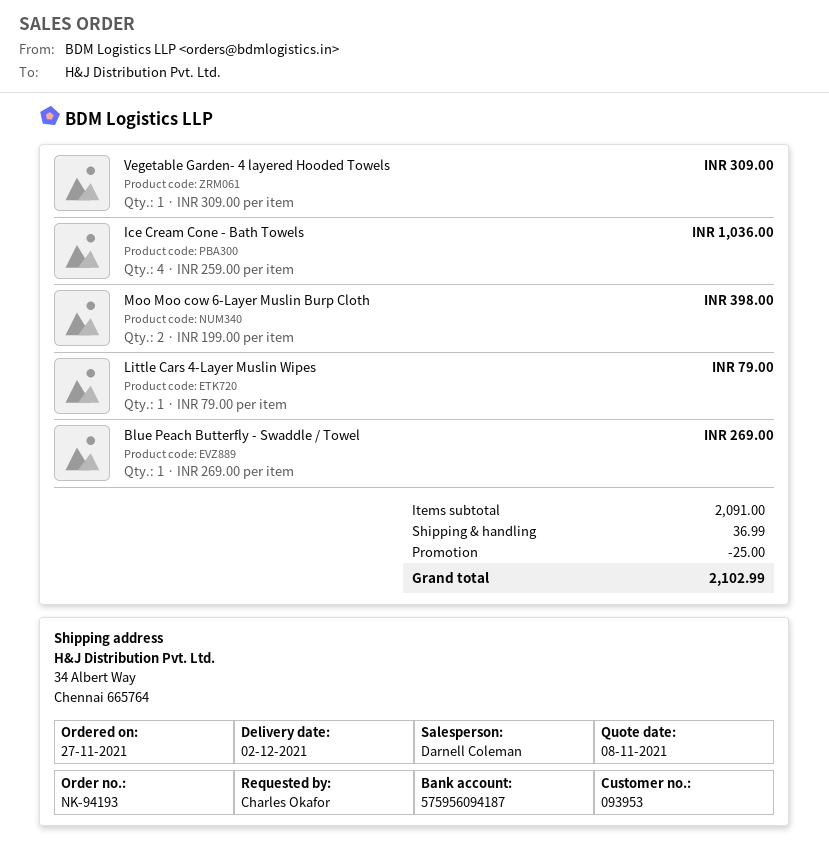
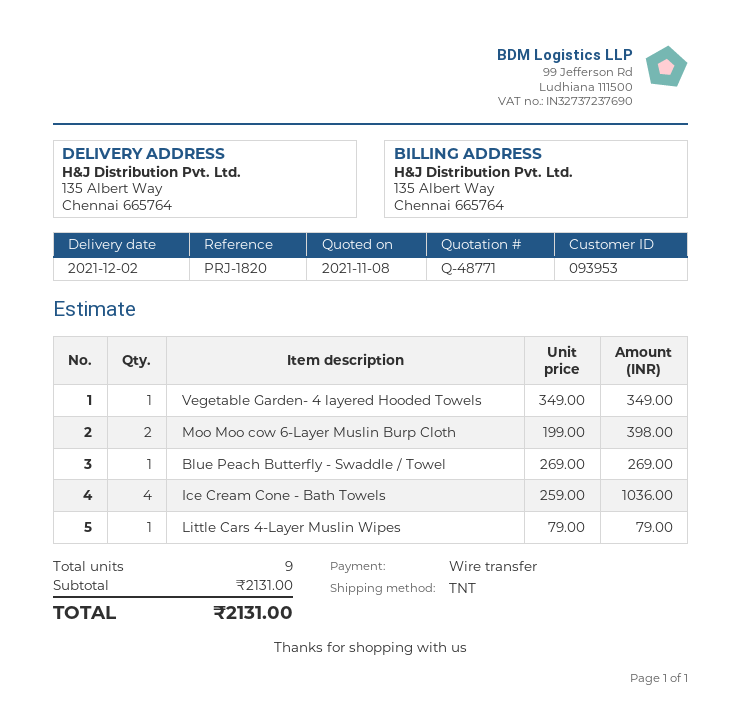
ship to: 34 Albert Way, Chennai 665764 -> 135 Albert Way, Chennai 665764
Vegetable Garden- 4 layered Hooded Towels: 1 x 309.00 = 309.00 -> 1 x 349.00 = 349.00
subtotal: 2091.00 -> 2131.00
discount: 25.00 -> none
shipping: 36.99 -> none
total: 2102.99 -> 2131.00

